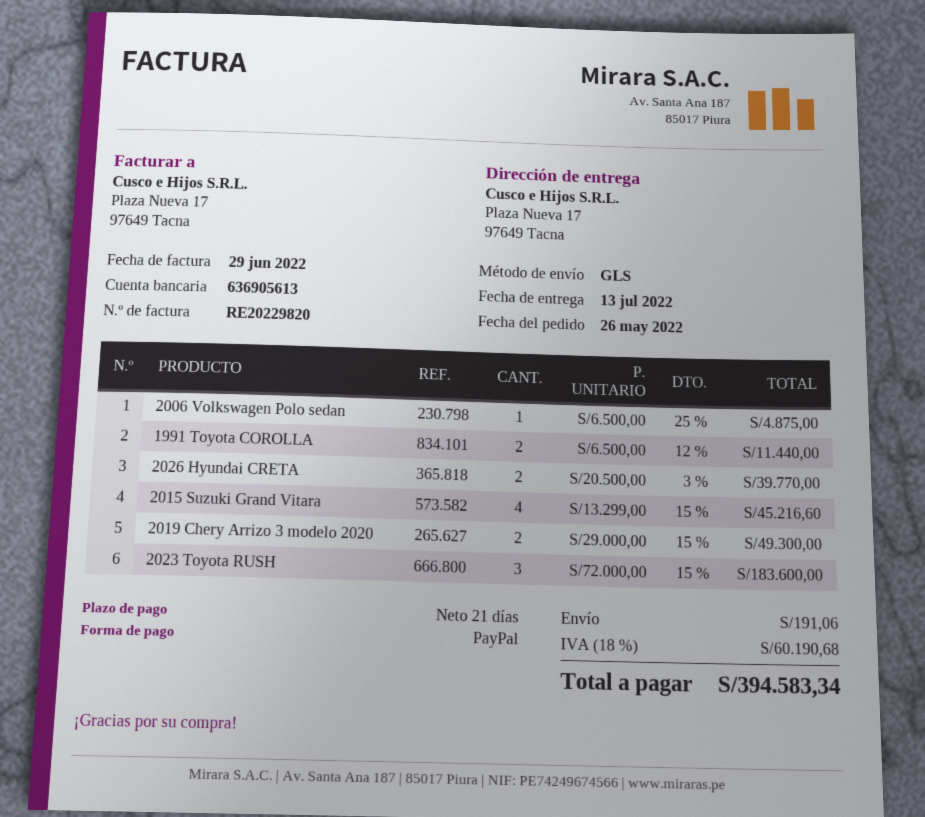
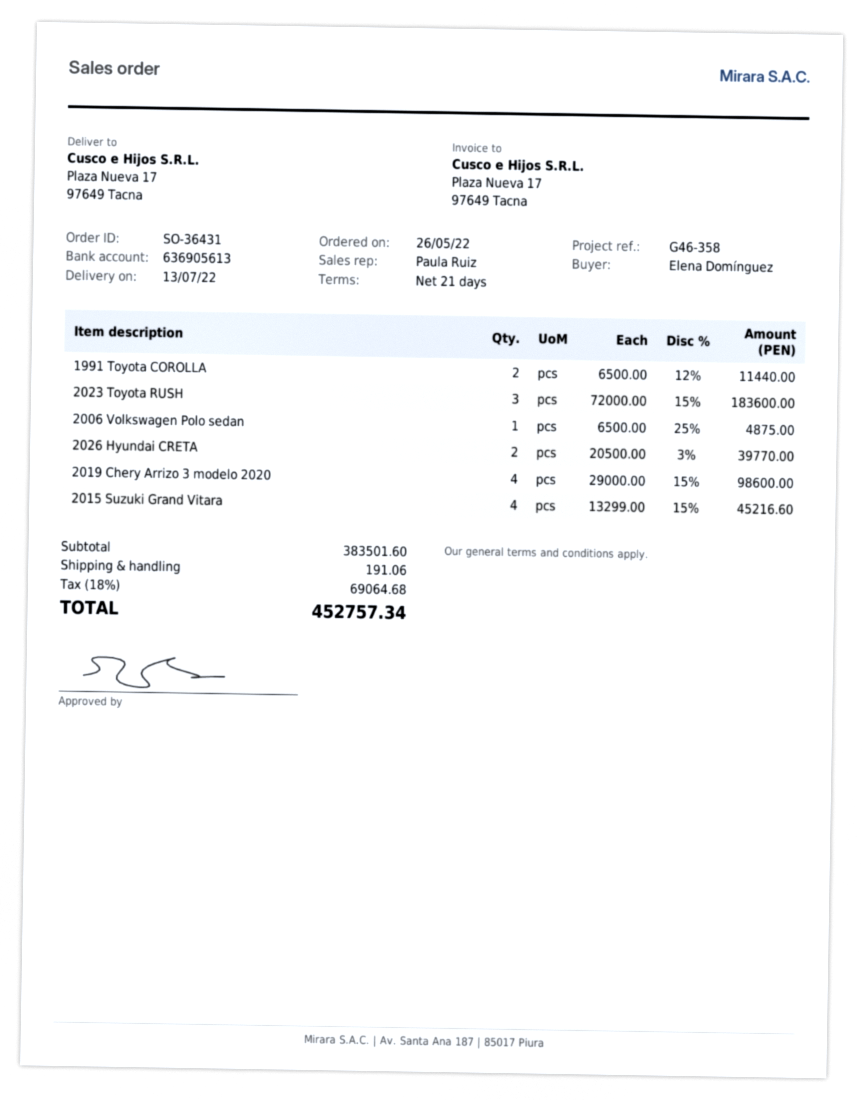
2019 Chery Arrizo 3 modelo 2020: 2 x 29000.00 - 15% = 49300.00 -> 4 x 29000.00 - 15% = 98600.00
tax: 18% = 60190.68 -> 18% = 69064.68
total: 394583.34 -> 452757.34

